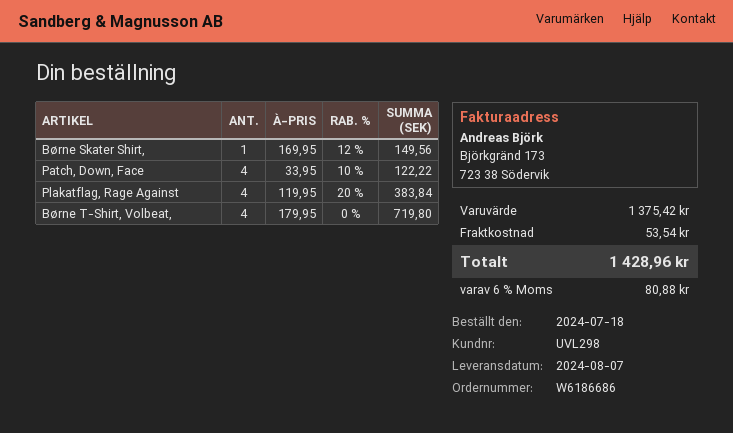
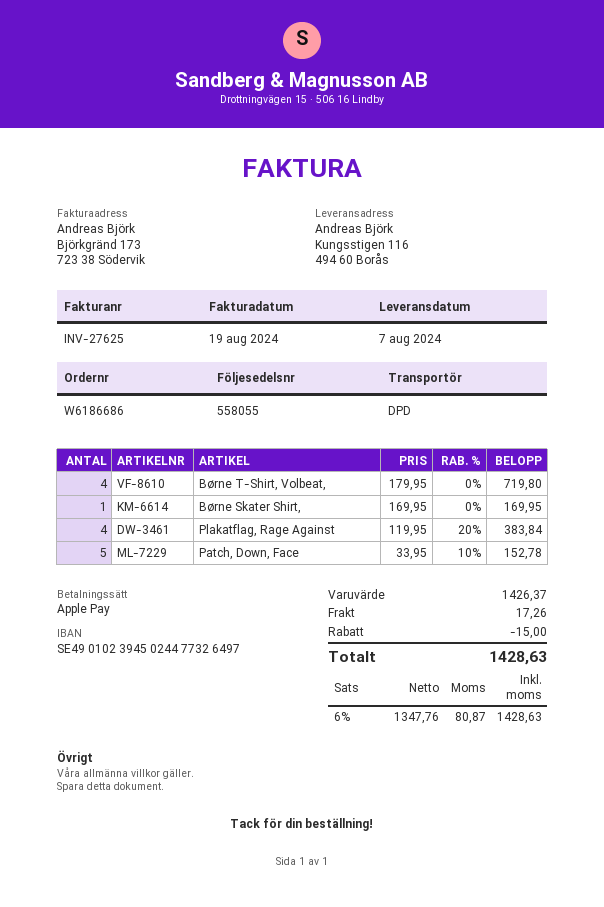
Børne Skater Shirt,: 1 x 169.95 - 12% = 149.56 -> 1 x 169.95 = 169.95
Patch, Down, Face: 4 x 33.95 - 10% = 122.22 -> 5 x 33.95 - 10% = 152.78
subtotal: 1375.42 -> 1426.37
discount: none -> 15.00
shipping: 53.54 -> 17.26
tax: 6% = 80.88 -> 6% = 80.87
total: 1428.96 -> 1428.63

